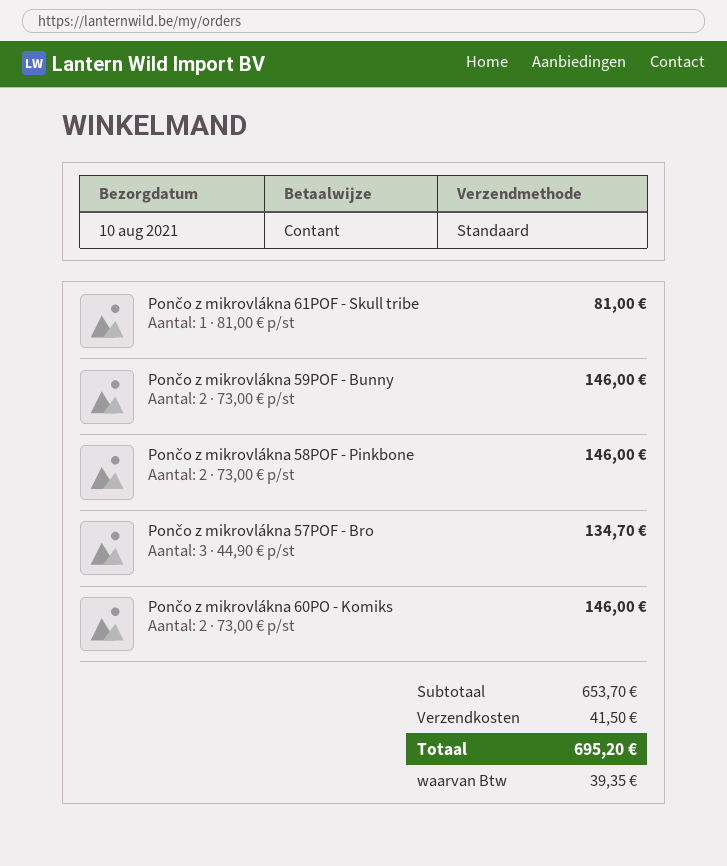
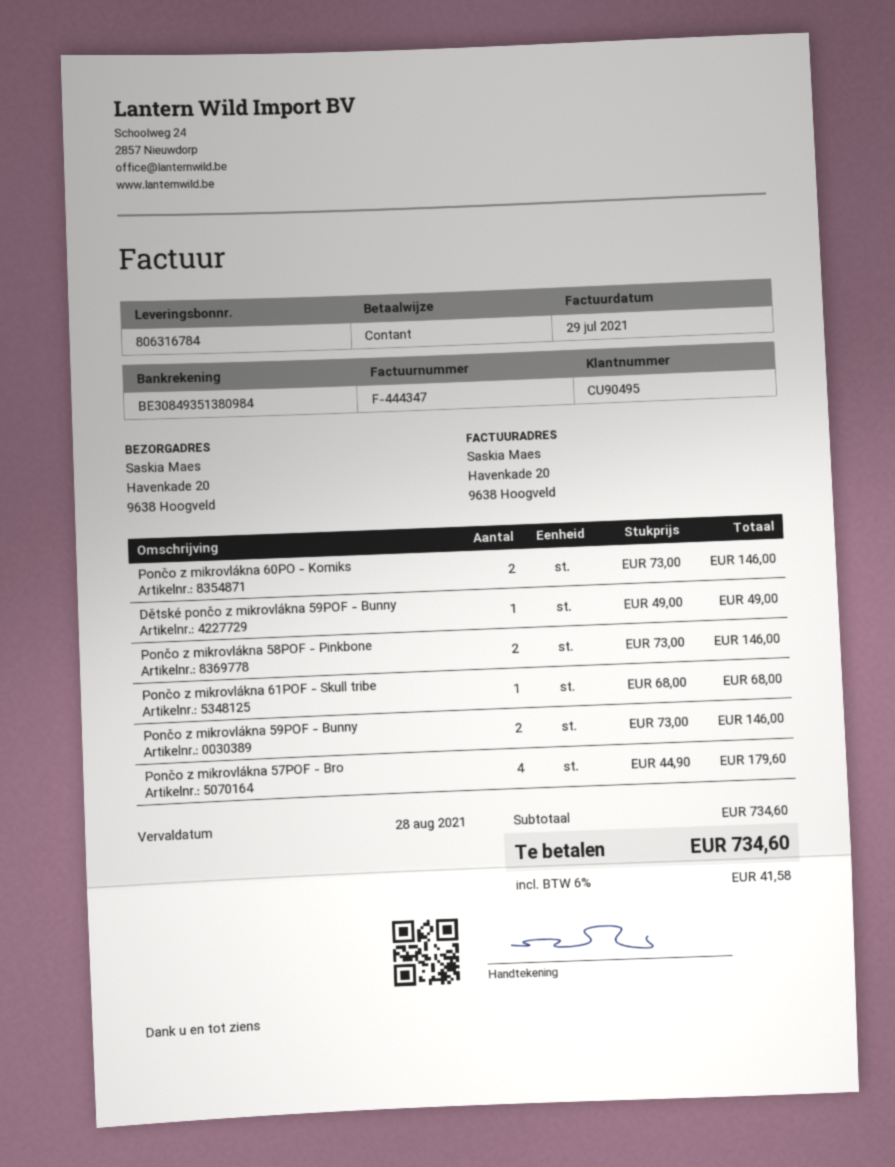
Pončo z mikrovlákna 61POF - Skull tribe: 1 x 81.00 = 81.00 -> 1 x 68.00 = 68.00
Pončo z mikrovlákna 57POF - Bro: 3 x 44.90 = 134.70 -> 4 x 44.90 = 179.60
Dětské pončo z mikrovlákna 59POF - Bunny: none -> 1 x 49.00 = 49.00
subtotal: 653.70 -> 734.60
shipping: 41.50 -> none
tax: 39.35 -> 41.58
total: 695.20 -> 734.60

